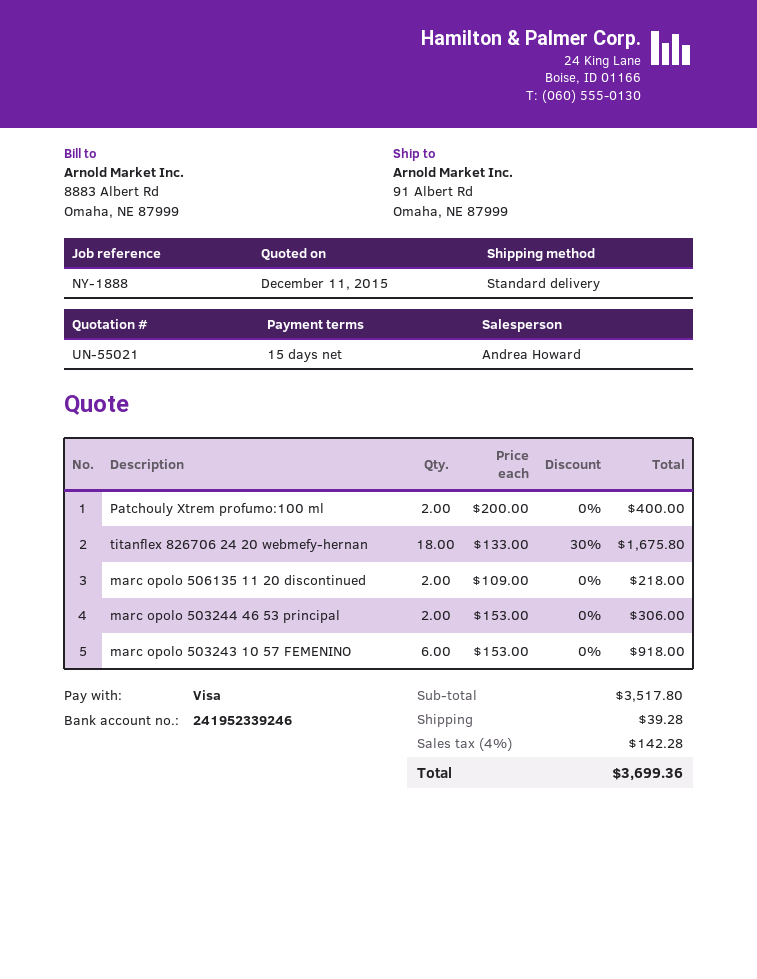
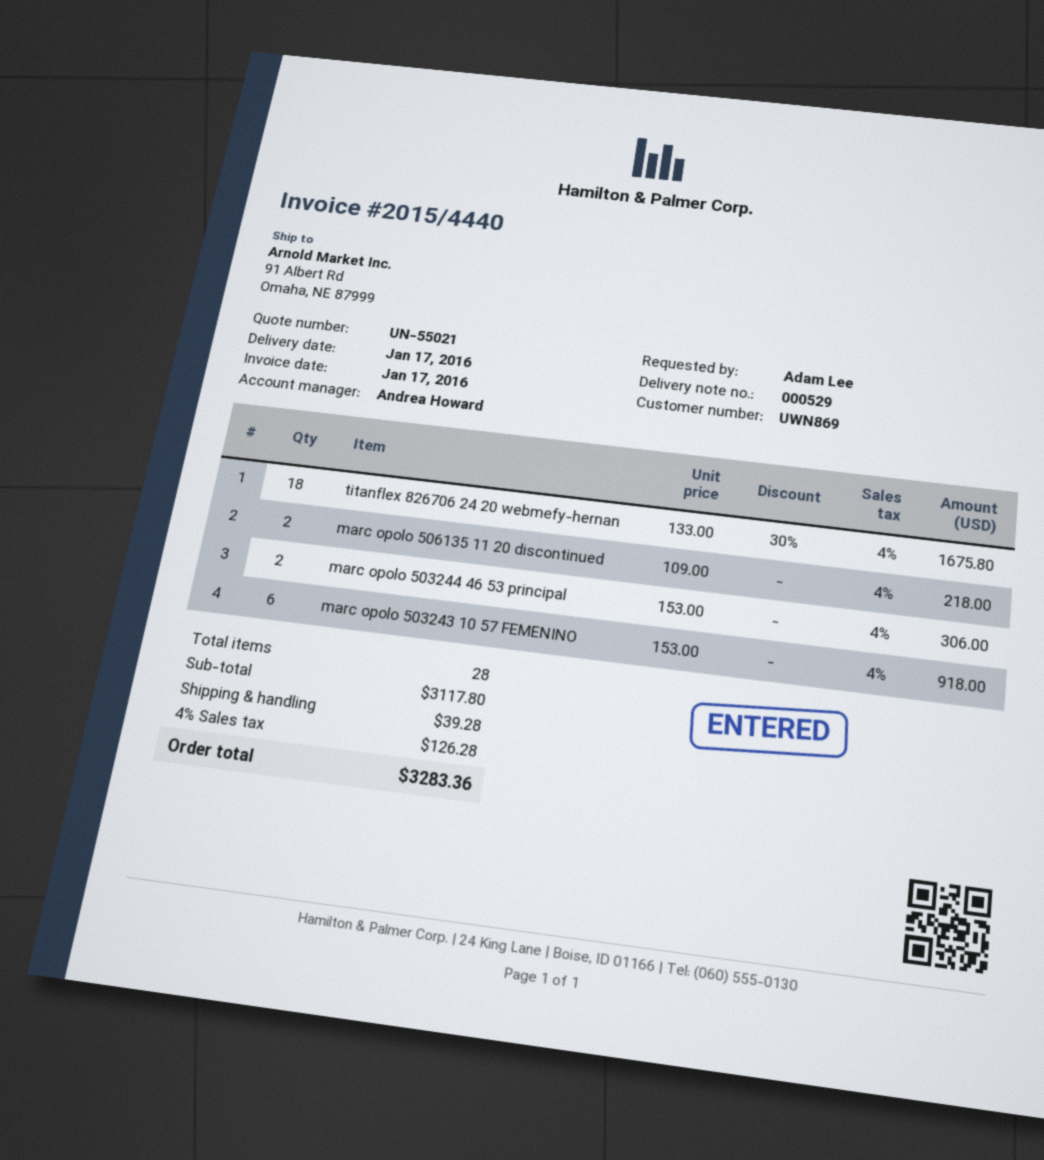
Patchouly Xtrem profumo:100 ml: 2 x 200.00 = 400.00 -> none
subtotal: 3517.80 -> 3117.80
tax: 4% = 142.28 -> 4% = 126.28
total: 3699.36 -> 3283.36

